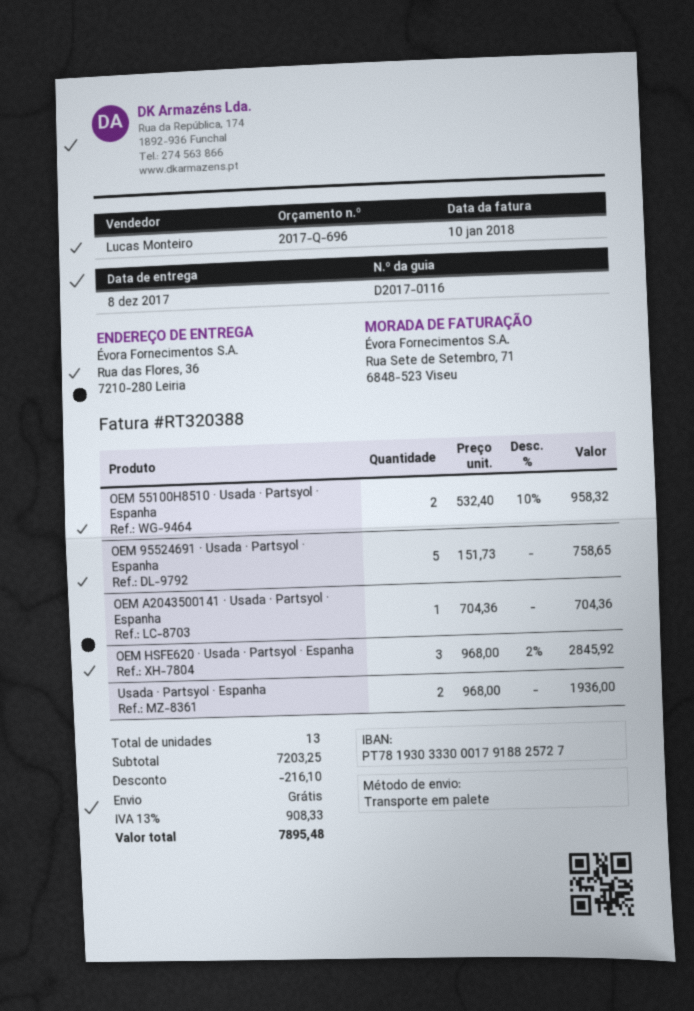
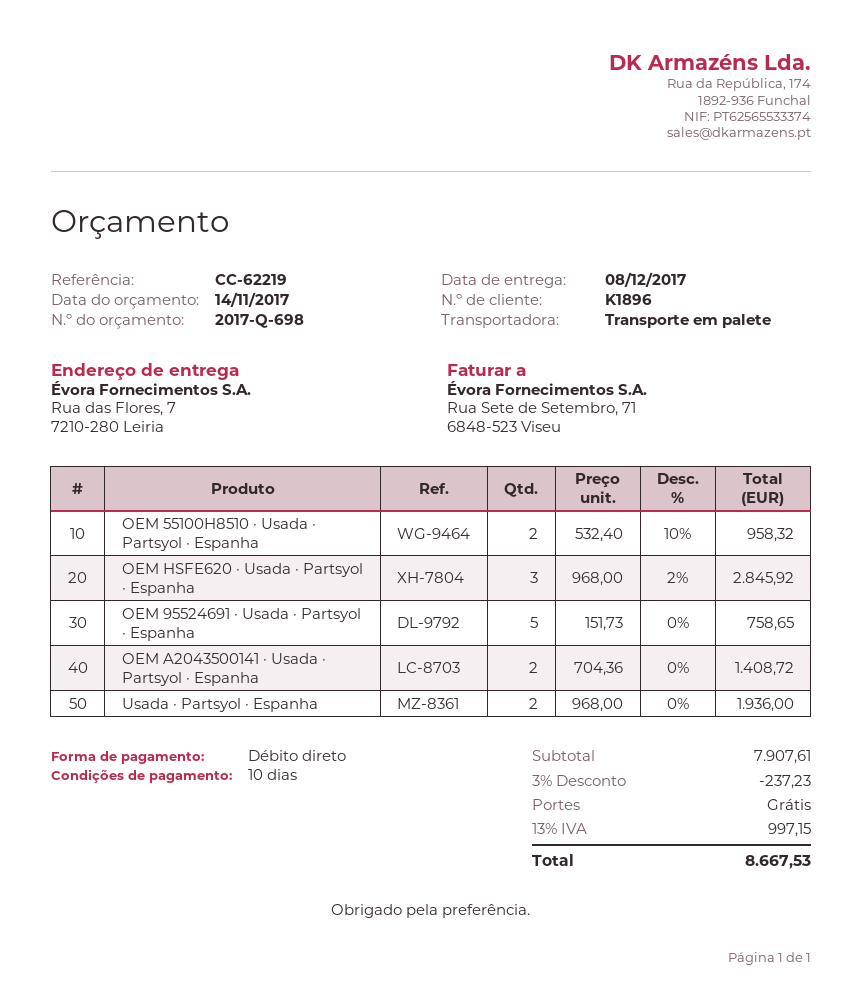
quote number: 2017-Q-696 -> 2017-Q-698
ship to: Rua das Flores, 36, 7210-280 Leiria -> Rua das Flores, 7, 7210-280 Leiria
OEM A2043500141 · Usada · Partsyol · Espanha: 1 x 704.36 = 704.36 -> 2 x 704.36 = 1408.72
subtotal: 7203.25 -> 7907.61
discount: 216.10 -> 237.23
tax: 13% = 908.33 -> 13% = 997.15
total: 7895.48 -> 8667.53

